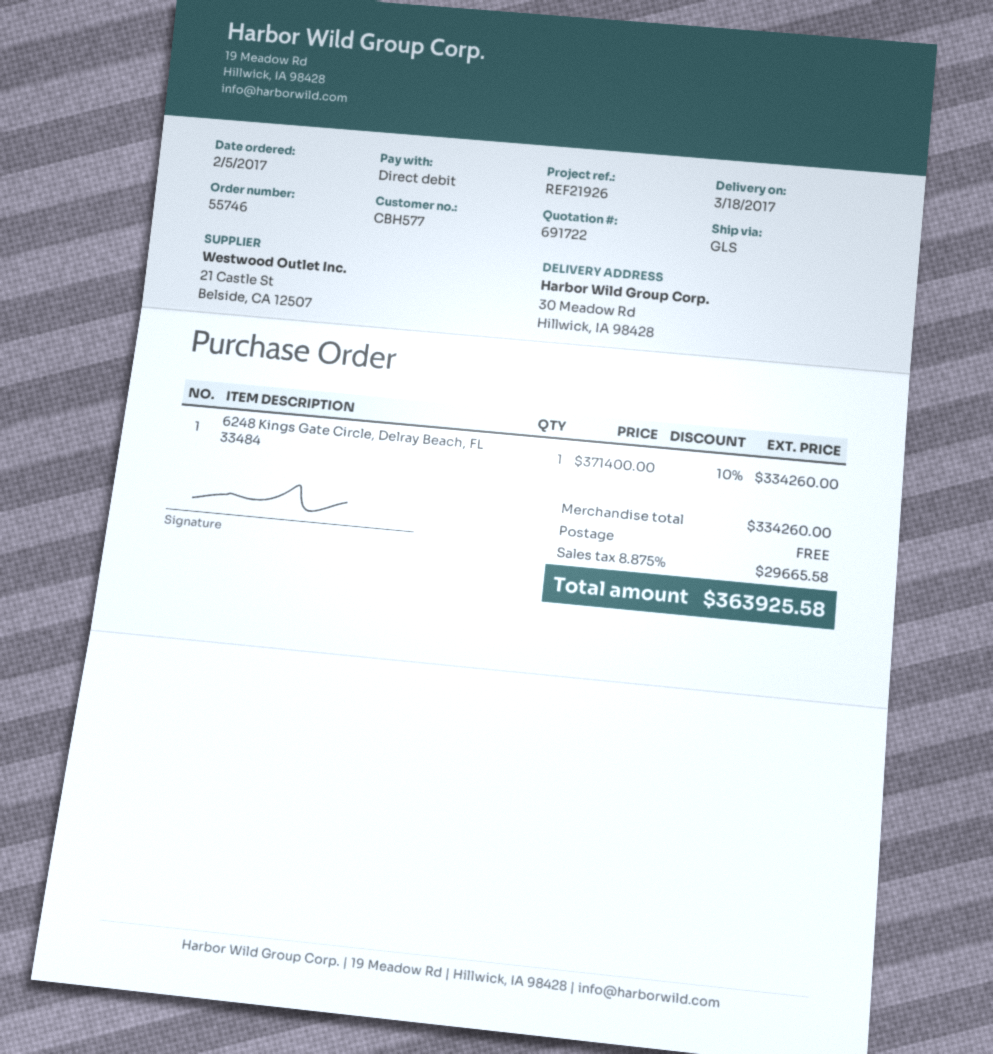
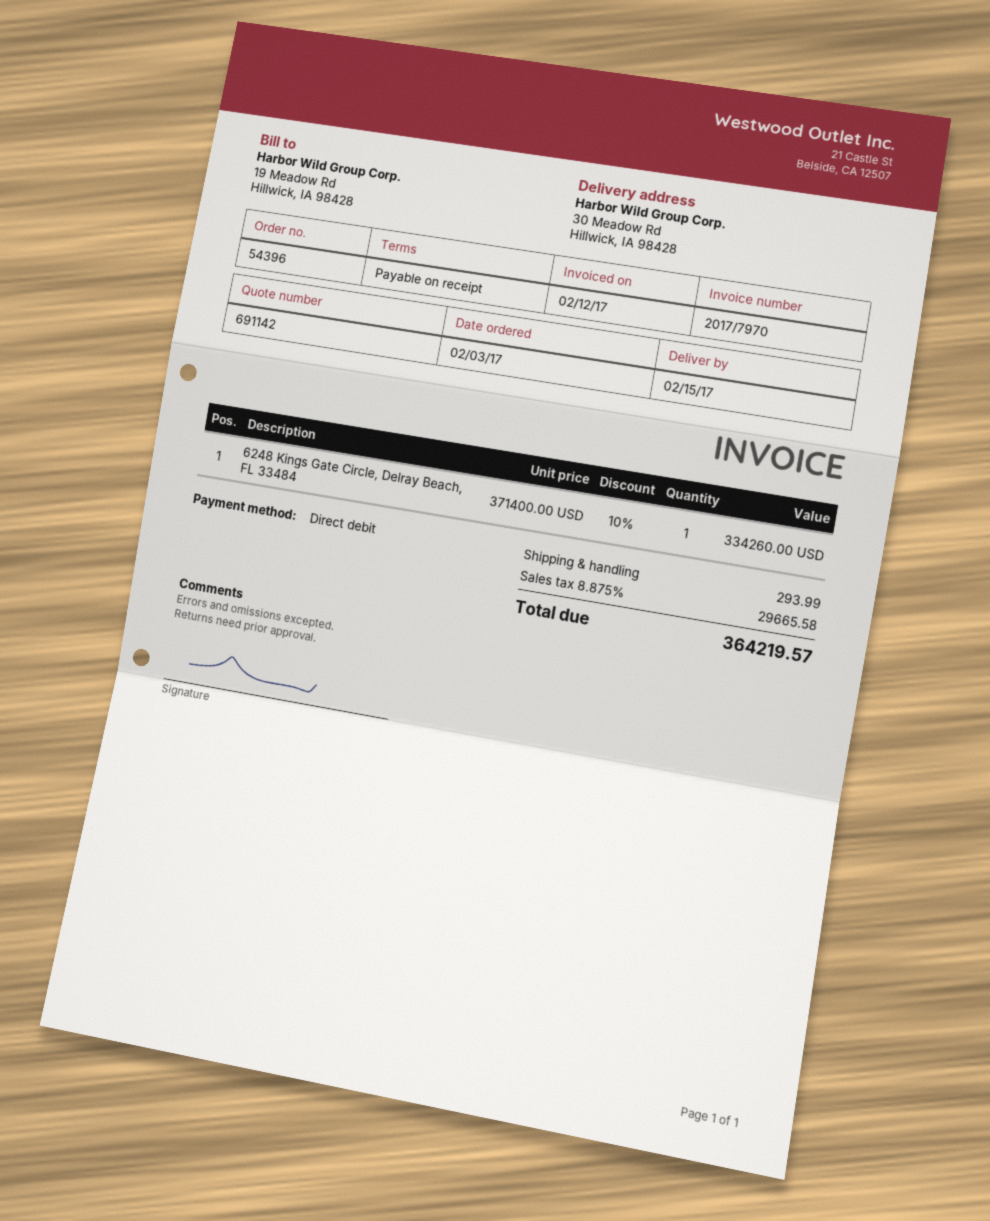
quote number: 691722 -> 691142
order number: 55746 -> 54396
order date: 2017-02-05 -> 2017-02-03
delivery date: 2017-03-18 -> 2017-02-15
shipping: 0.00 -> 293.99
total: 363925.58 -> 364219.57

